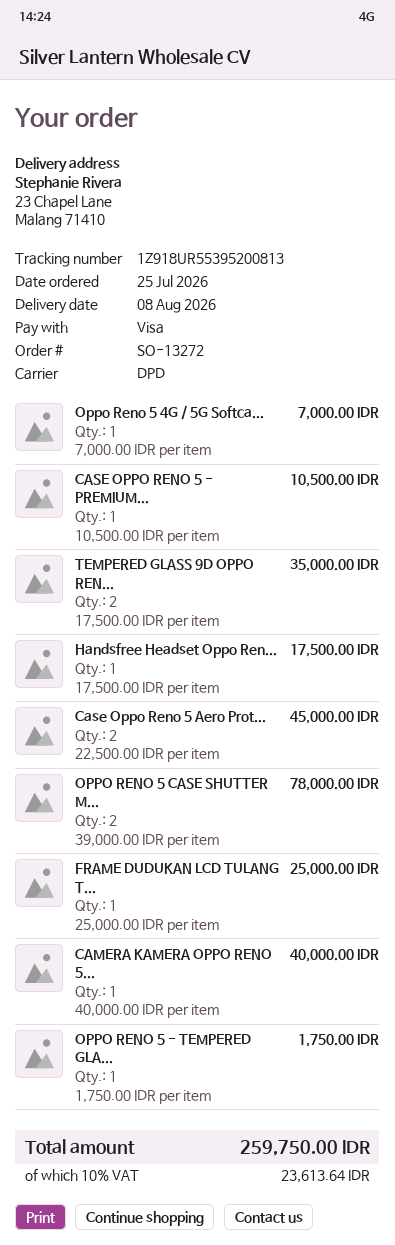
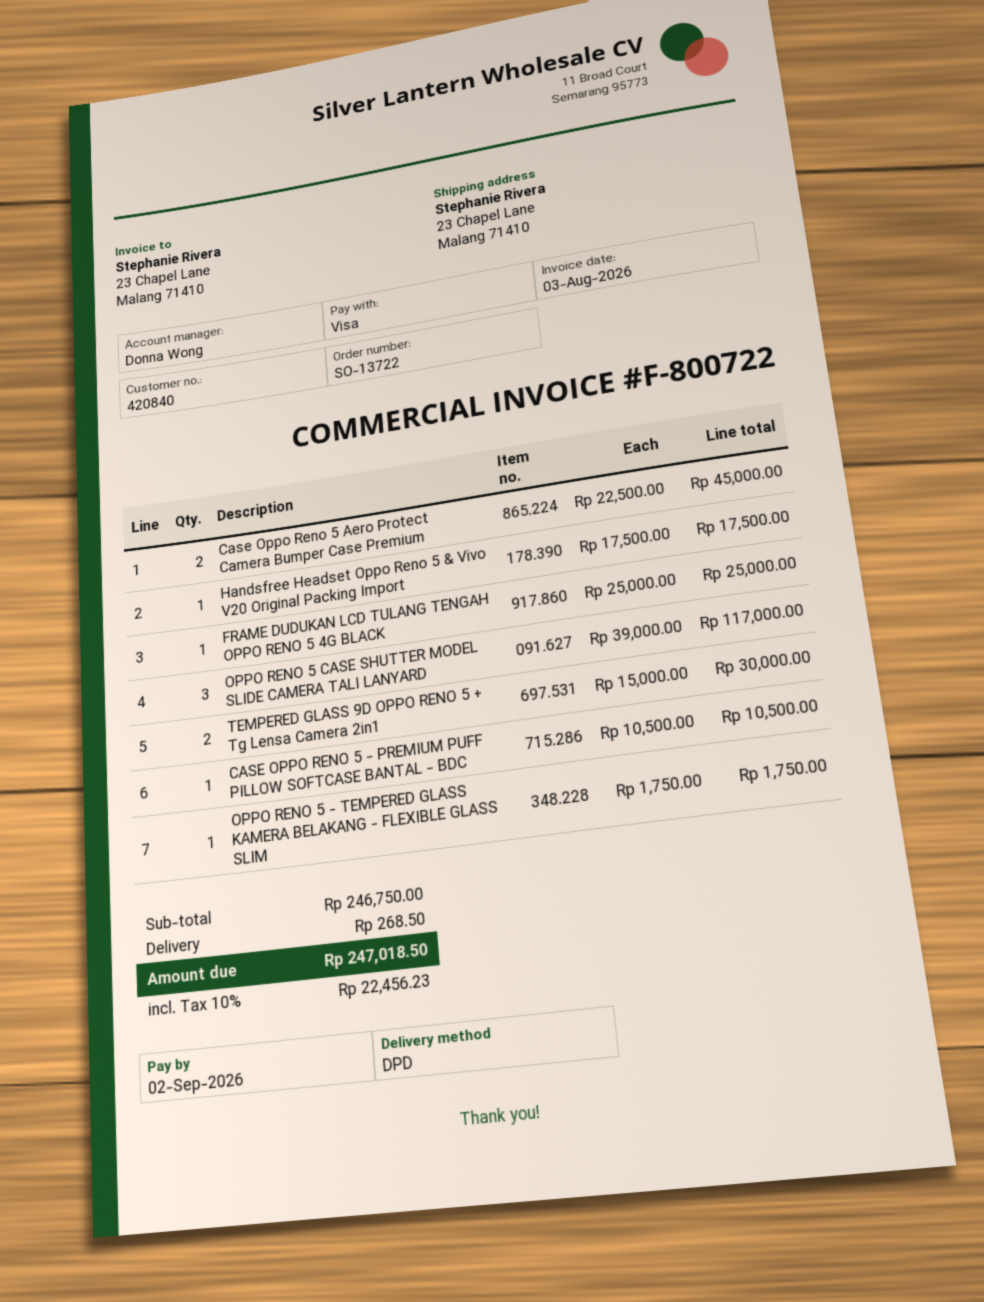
order number: SO-13272 -> SO-13722
Oppo Reno 5 4G / 5G Softca...: 1 x 7000.00 = 7000.00 -> none
TEMPERED GLASS 9D OPPO REN...: 2 x 17500.00 = 35000.00 -> 2 x 15000.00 = 30000.00
OPPO RENO 5 CASE SHUTTER M...: 2 x 39000.00 = 78000.00 -> 3 x 39000.00 = 117000.00
CAMERA KAMERA OPPO RENO 5...: 1 x 40000.00 = 40000.00 -> none
shipping: none -> 268.50
tax: 10% = 23613.64 -> 10% = 22456.23
total: 259750.00 -> 247018.50

